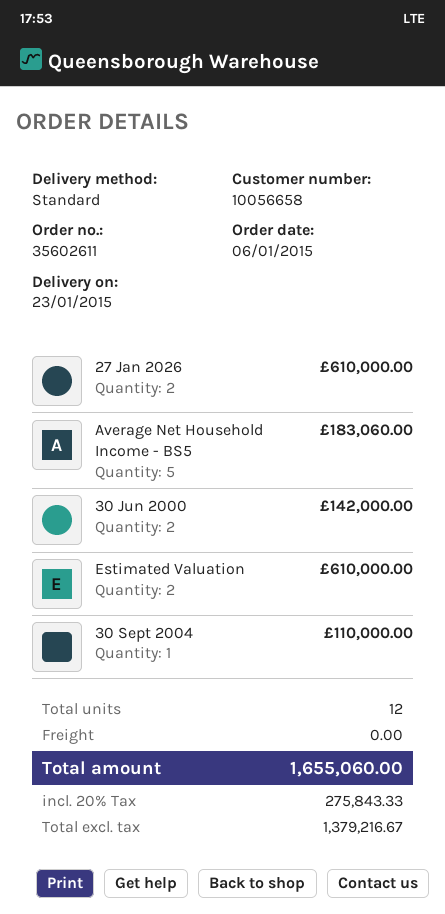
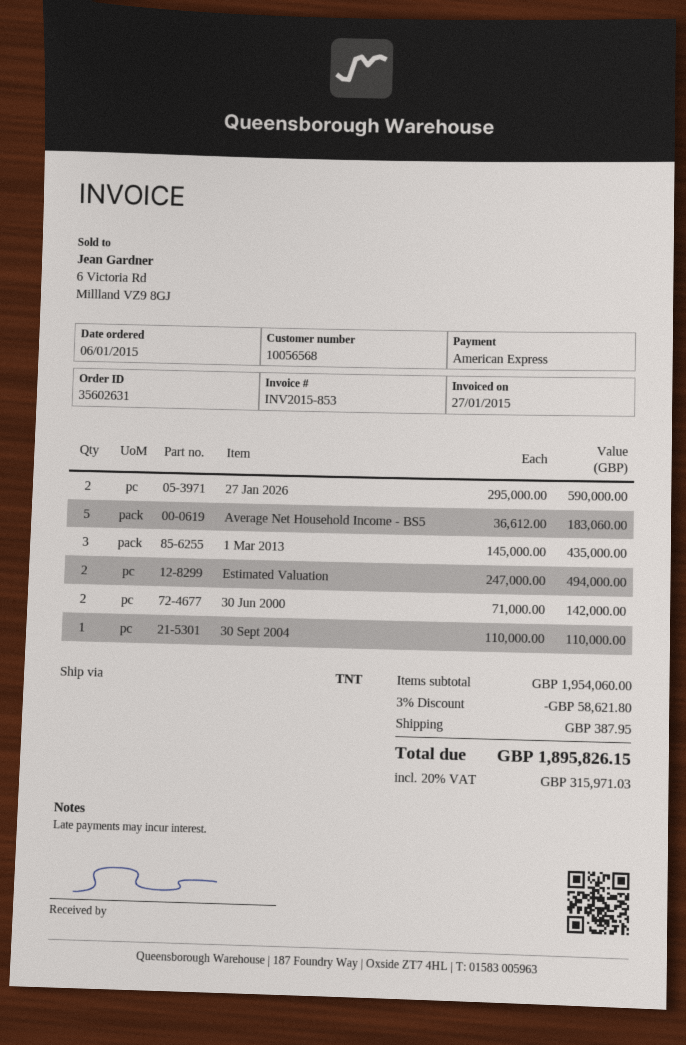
order number: 35602611 -> 35602631
customer number: 10056658 -> 10056568
shipping method: standard -> TNT
27 Jan 2026: 2 for 610000.00 -> 2 for 590000.00
Estimated Valuation: 2 for 610000.00 -> 2 for 494000.00
1 Mar 2013: none -> 3 for 435000.00
discount: none -> 3% = 58621.80
shipping: 0.00 -> 387.95
tax: 20% = 275843.33 -> 20% = 315971.03
total: 1655060.00 -> 1895826.15

